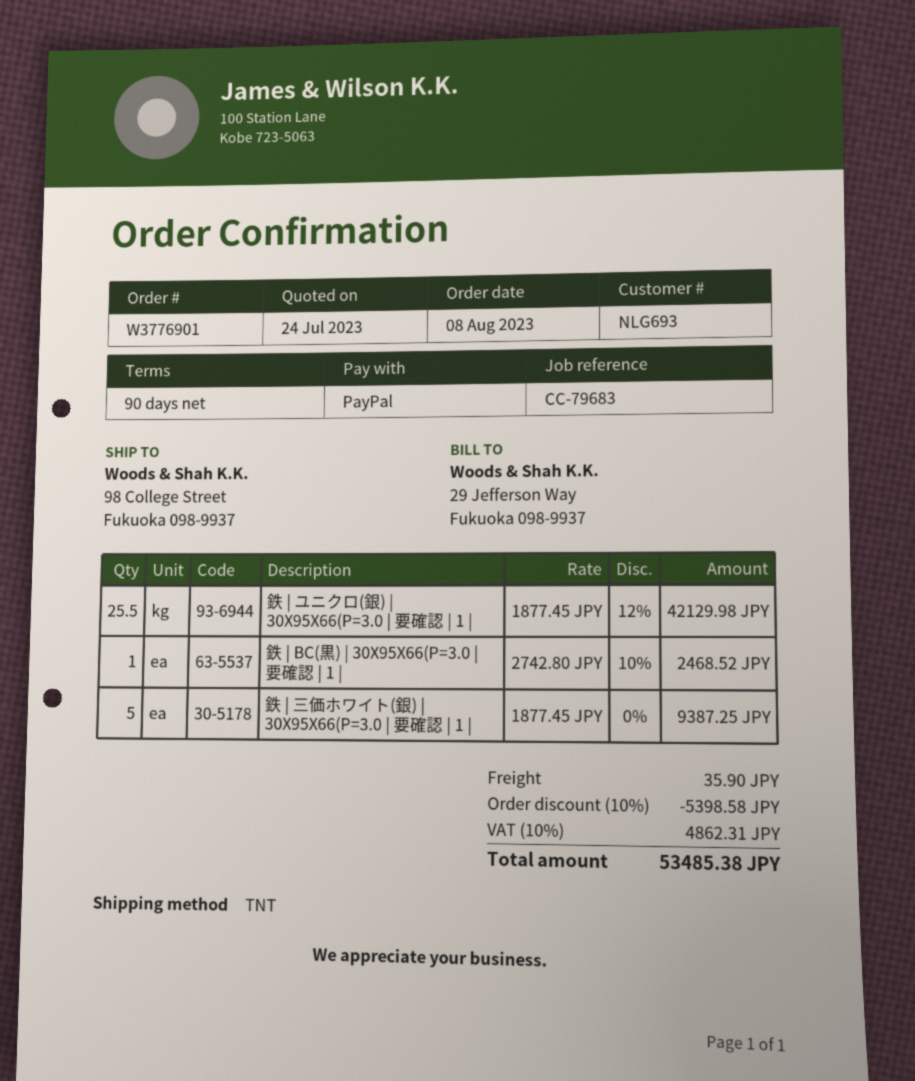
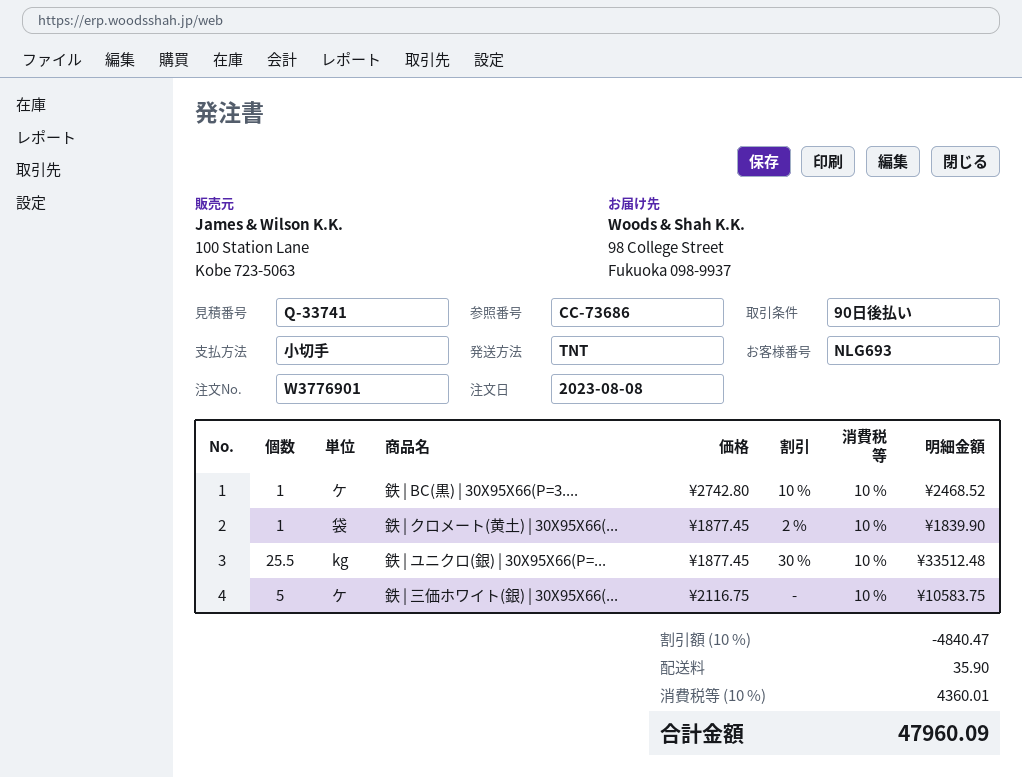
reference: CC-79683 -> CC-73686
payment method: PayPal -> cheque
鉄 | ユニクロ(銀) | 30X95X66(P=3.0 | 要確認 | 1 |: 25.5 x 1877.45 - 12% = 42129.98 -> 25.5 x 1877.45 - 30% = 33512.48
鉄 | 三価ホワイト(銀) | 30X95X66(P=3.0 | 要確認 | 1 |: 5 x 1877.45 = 9387.25 -> 5 x 2116.75 = 10583.75
鉄 | クロメート(黄土) | 30X95X66(...: none -> 1 x 1877.45 - 2% = 1839.90
discount: 10% = 5398.58 -> 10% = 4840.47
tax: 10% = 4862.31 -> 10% = 4360.01
total: 53485.38 -> 47960.09

